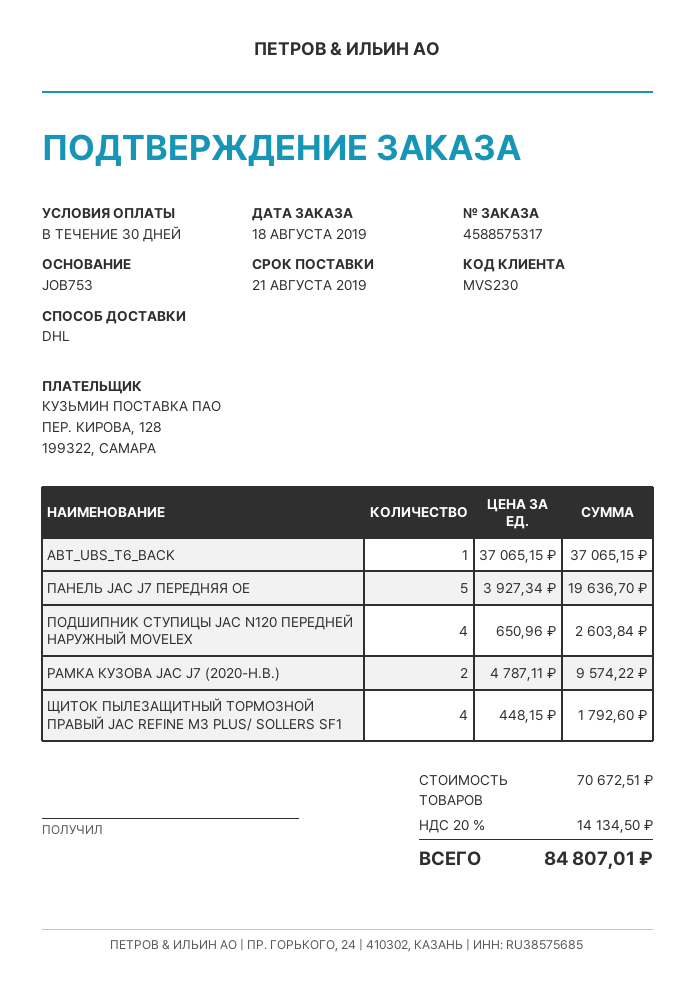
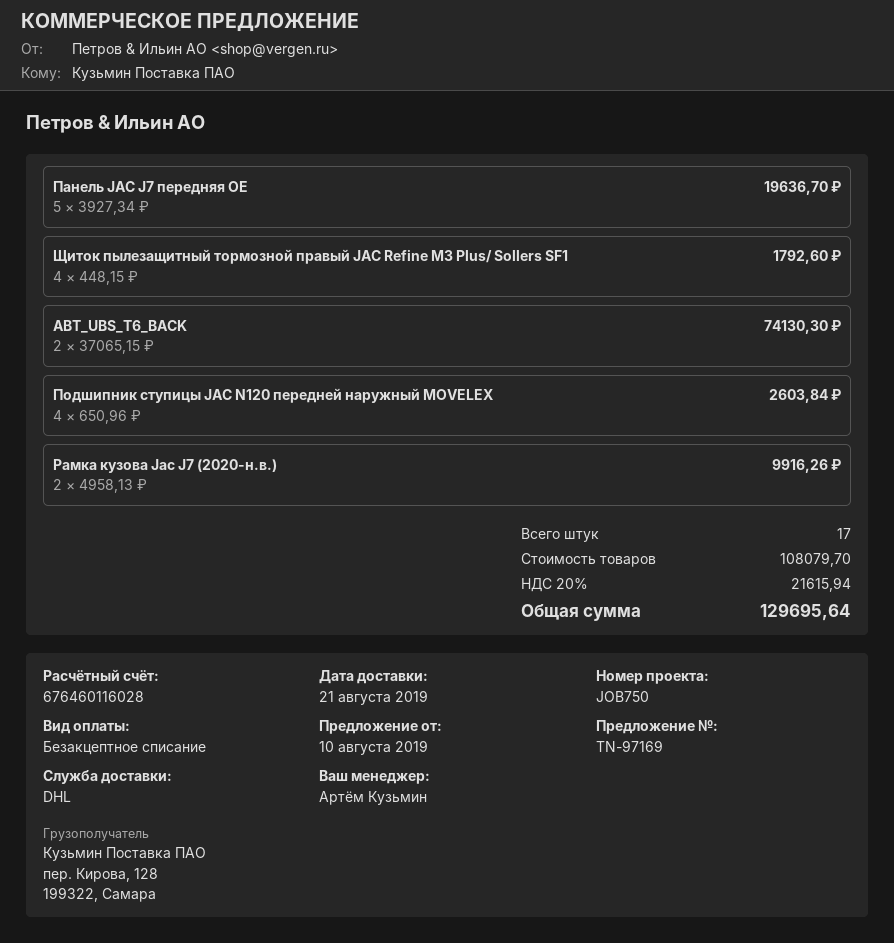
reference: JOB753 -> JOB750
ABT_UBS_T6_BACK: 1 x 37065.15 = 37065.15 -> 2 x 37065.15 = 74130.30
РАМКА КУЗОВА JAC J7 (2020-Н.В.): 2 x 4787.11 = 9574.22 -> 2 x 4958.13 = 9916.26
subtotal: 70672.51 -> 108079.70
tax: 20% = 14134.50 -> 20% = 21615.94
total: 84807.01 -> 129695.64

